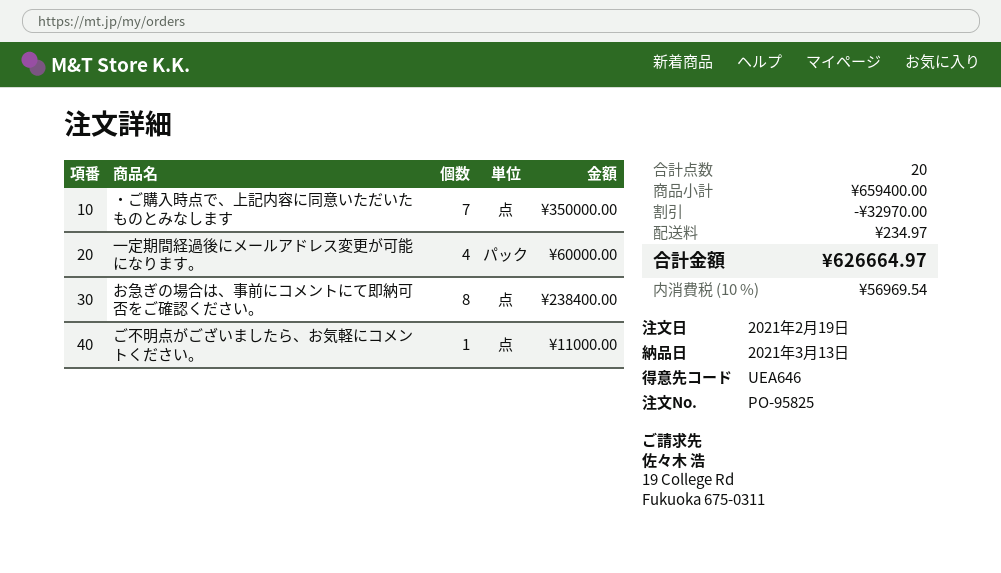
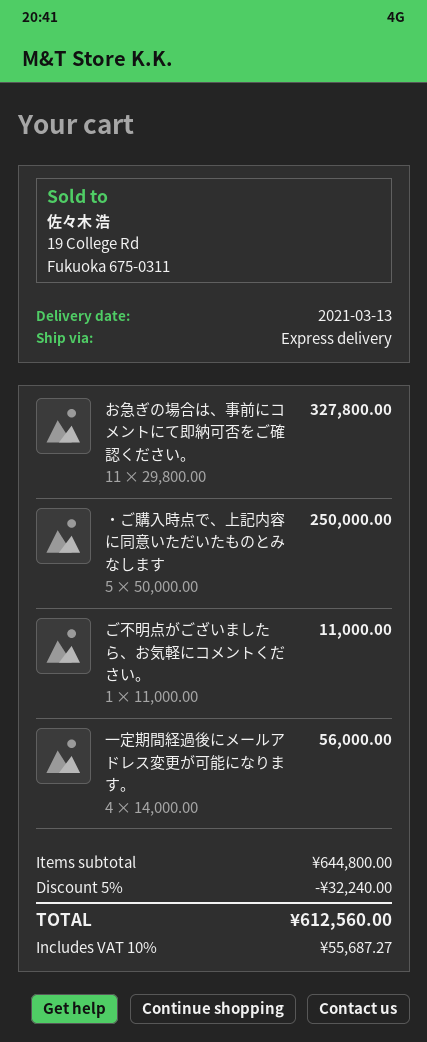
・ご購入時点で、上記内容に同意いただいたものとみなします: 7 for 350000.00 -> 5 for 250000.00
一定期間経過後にメールアドレス変更が可能になります。: 4 for 60000.00 -> 4 for 56000.00
お急ぎの場合は、事前にコメントにて即納可否をご確認ください。: 8 for 238400.00 -> 11 for 327800.00
subtotal: 659400.00 -> 644800.00
discount: 32970.00 -> 32240.00
shipping: 234.97 -> none
tax: 10% = 56969.54 -> 10% = 55687.27
total: 626664.97 -> 612560.00

